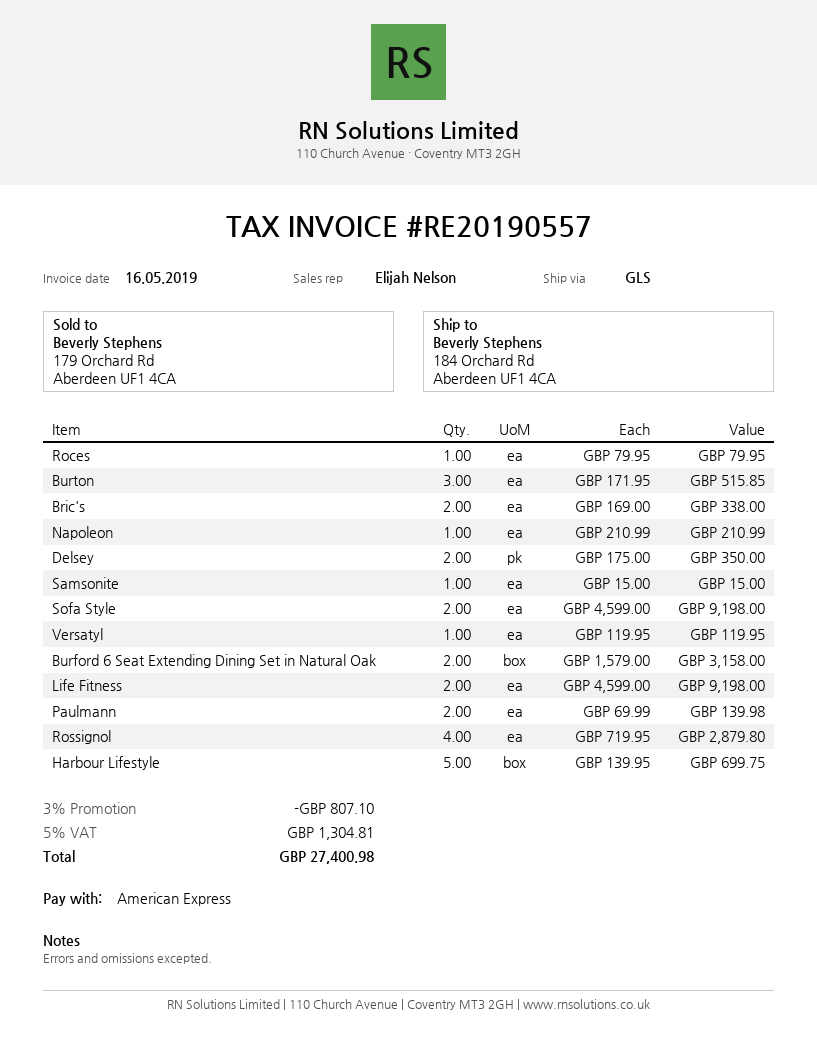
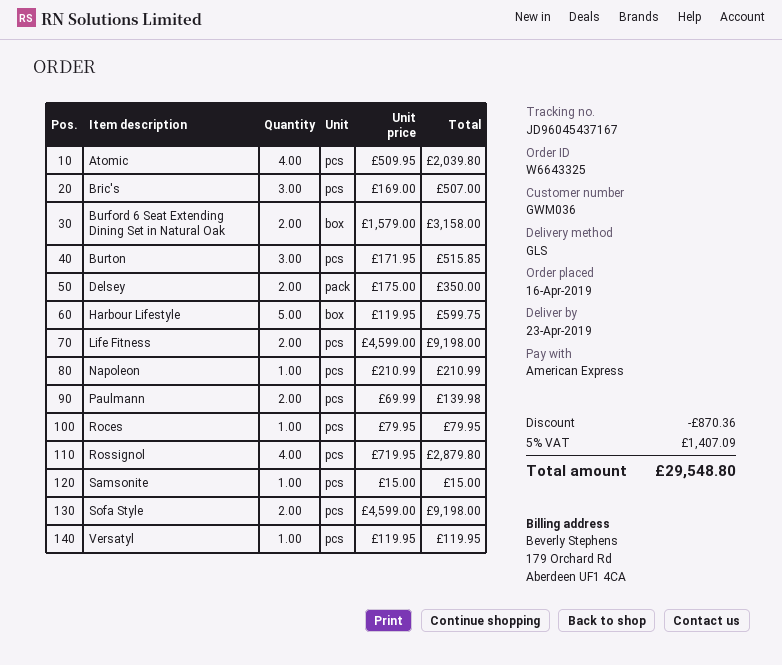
Bric's: 2 x 169.00 = 338.00 -> 3 x 169.00 = 507.00
Harbour Lifestyle: 5 x 139.95 = 699.75 -> 5 x 119.95 = 599.75
Atomic: none -> 4 x 509.95 = 2039.80
discount: 807.10 -> 870.36
tax: 5% = 1304.81 -> 5% = 1407.09
total: 27400.98 -> 29548.80

